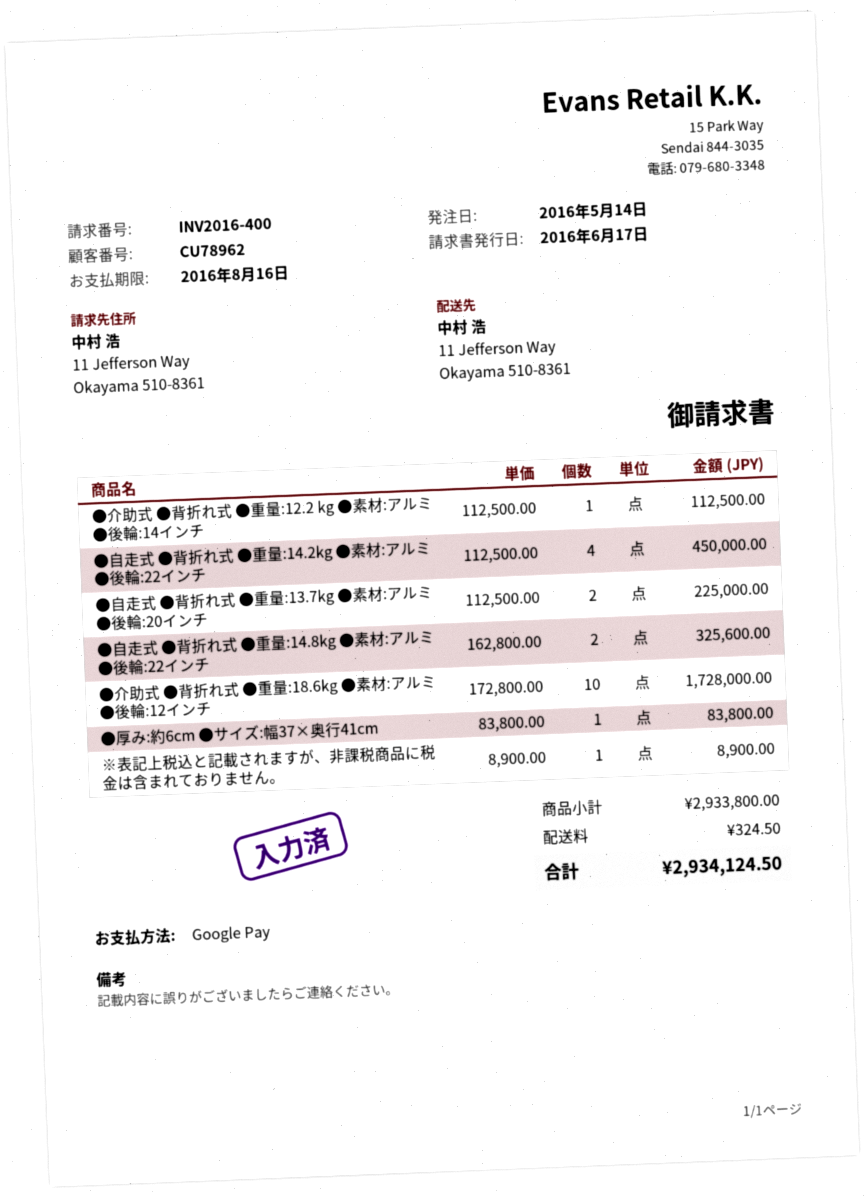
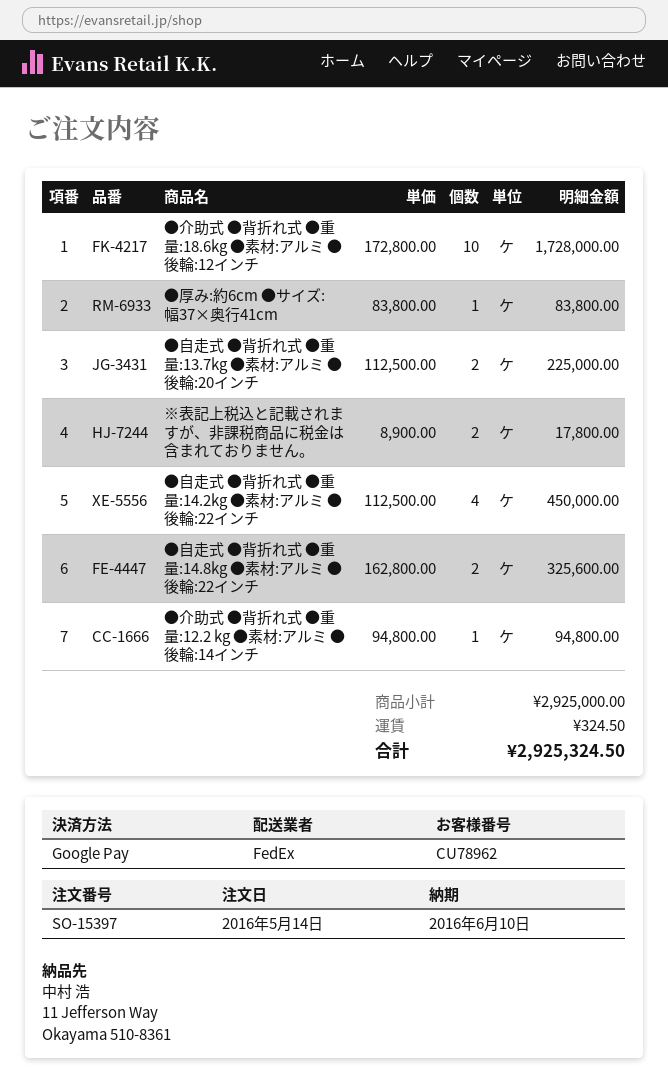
●介助式 ●背折れ式 ●重量:12.2 kg ●素材:アルミ ●後輪:14インチ: 1 x 112500.00 = 112500.00 -> 1 x 94800.00 = 94800.00
※表記上税込と記載されますが、非課税商品に税金は含まれておりません。: 1 x 8900.00 = 8900.00 -> 2 x 8900.00 = 17800.00
subtotal: 2933800.00 -> 2925000.00
total: 2934124.50 -> 2925324.50

